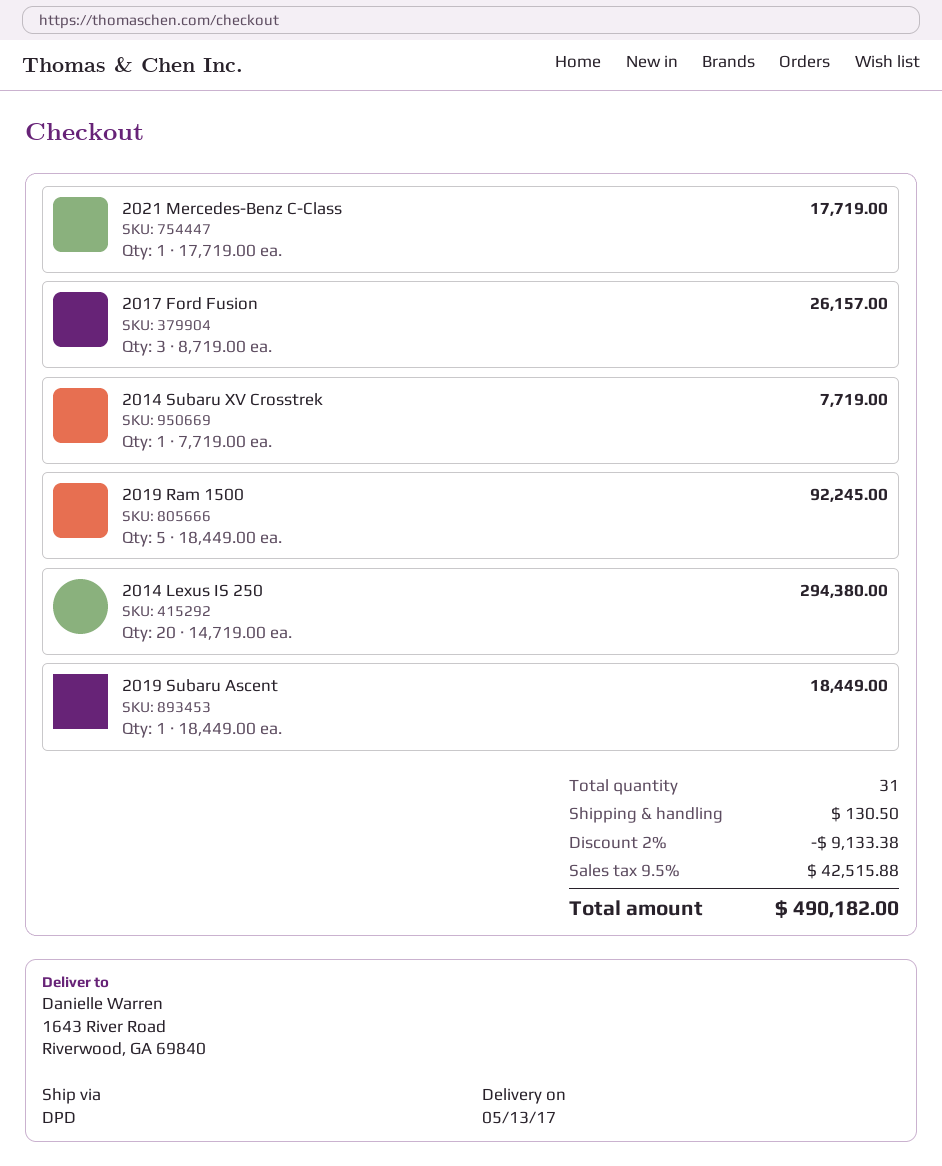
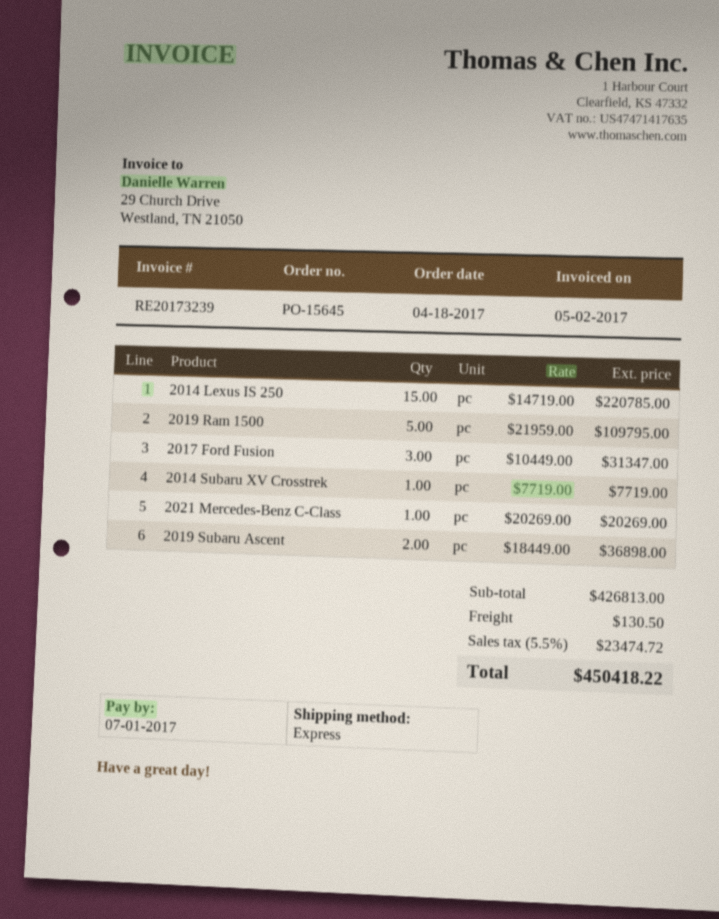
shipping method: DPD -> express
2021 Mercedes-Benz C-Class: 1 x 17719.00 = 17719.00 -> 1 x 20269.00 = 20269.00
2017 Ford Fusion: 3 x 8719.00 = 26157.00 -> 3 x 10449.00 = 31347.00
2019 Ram 1500: 5 x 18449.00 = 92245.00 -> 5 x 21959.00 = 109795.00
2014 Lexus IS 250: 20 x 14719.00 = 294380.00 -> 15 x 14719.00 = 220785.00
2019 Subaru Ascent: 1 x 18449.00 = 18449.00 -> 2 x 18449.00 = 36898.00
discount: 2% = 9133.38 -> none
tax: 9.5% = 42515.88 -> 5.5% = 23474.72
total: 490182.00 -> 450418.22

